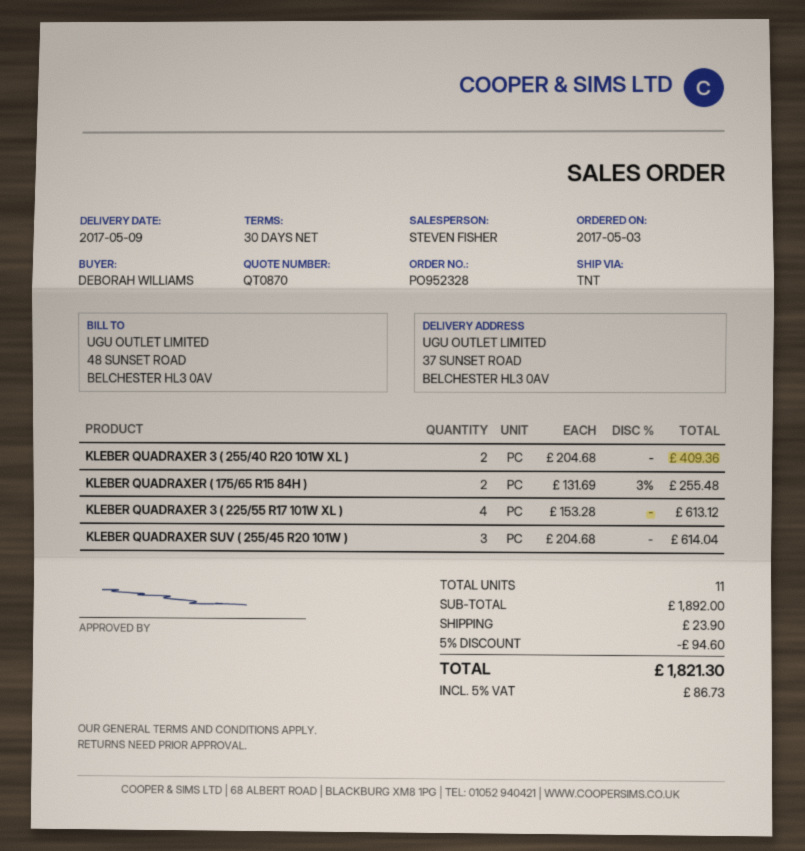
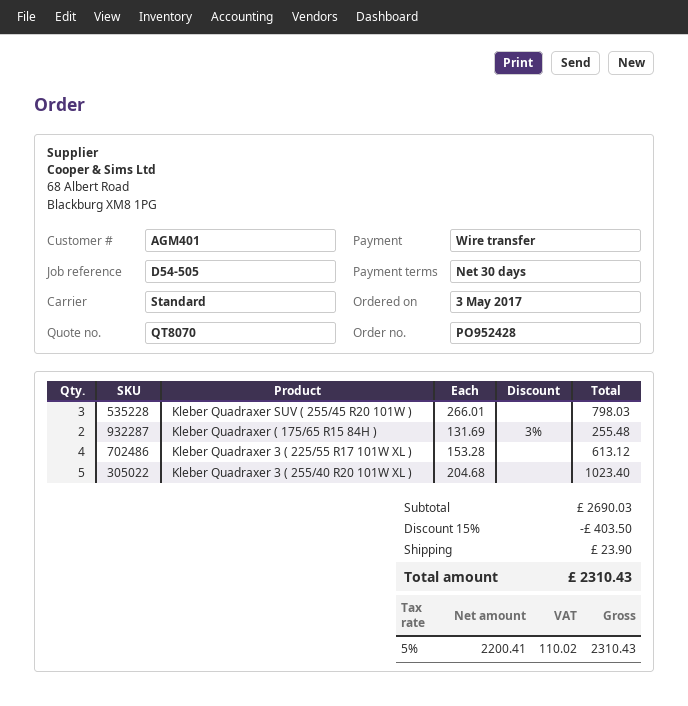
quote number: QT0870 -> QT8070
order number: PO952328 -> PO952428
shipping method: TNT -> standard
KLEBER QUADRAXER 3 ( 255/40 R20 101W XL ): 2 x 204.68 = 409.36 -> 5 x 204.68 = 1023.40
KLEBER QUADRAXER SUV ( 255/45 R20 101W ): 3 x 204.68 = 614.04 -> 3 x 266.01 = 798.03
subtotal: 1892.00 -> 2690.03
discount: 5% = 94.60 -> 15% = 403.50
tax: 5% = 86.73 -> 5% = 110.02
total: 1821.30 -> 2310.43

